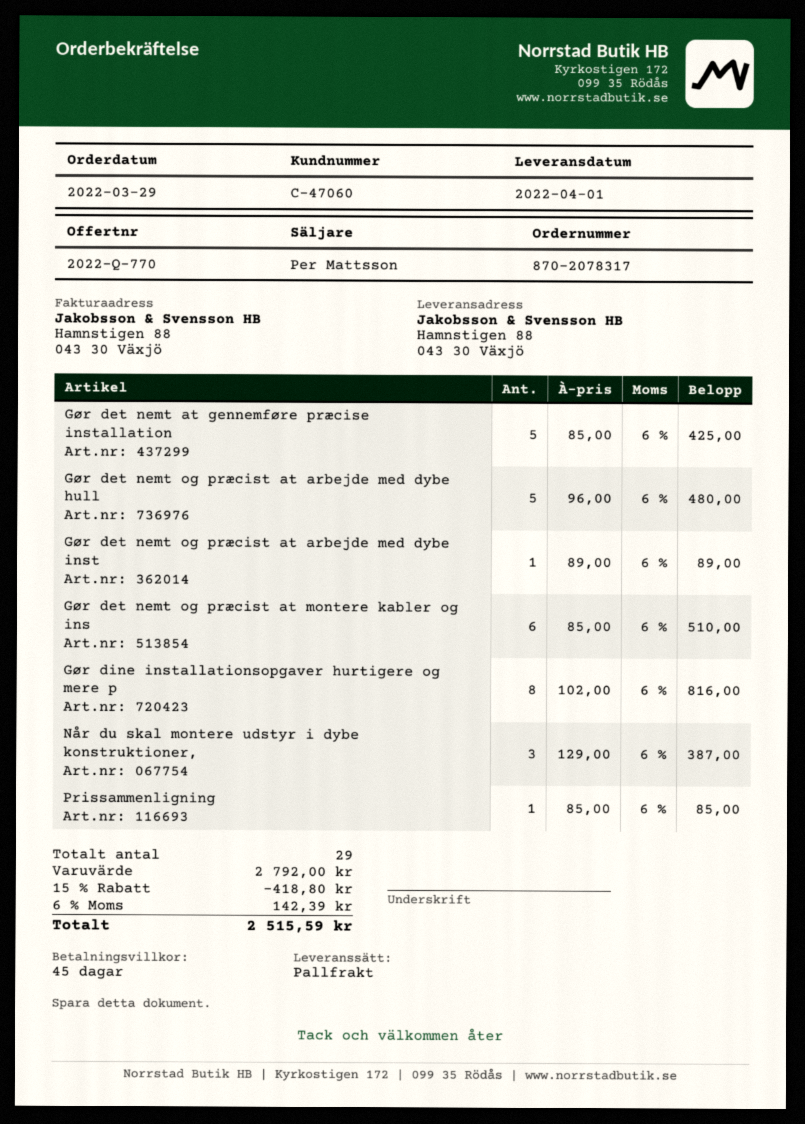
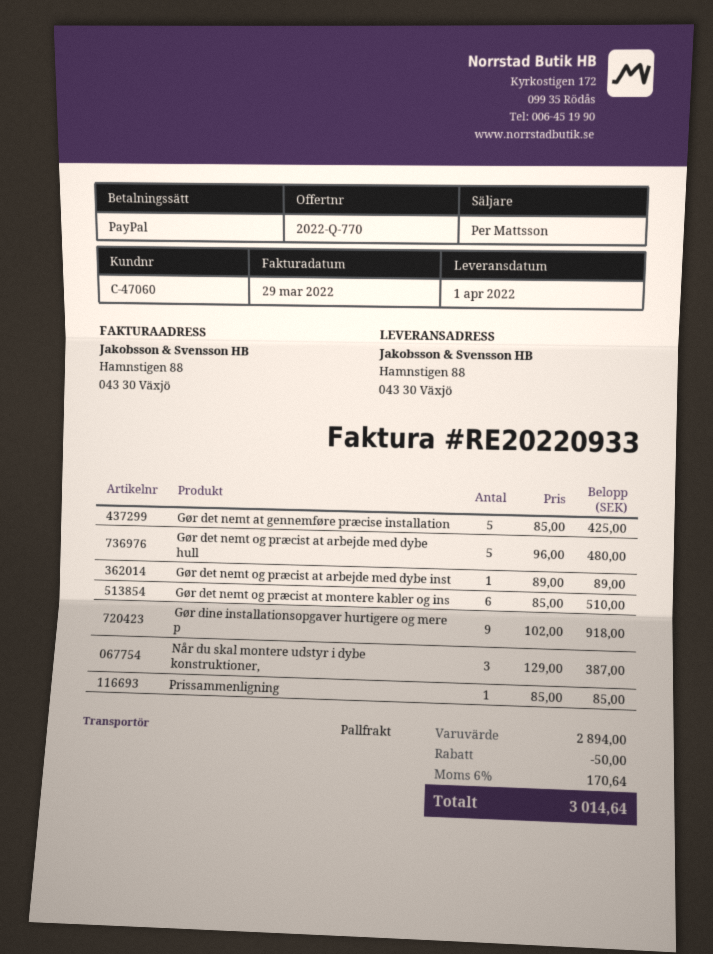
Gør dine installationsopgaver hurtigere og mere p: 8 x 102.00 = 816.00 -> 9 x 102.00 = 918.00
subtotal: 2792.00 -> 2894.00
discount: 418.80 -> 50.00
tax: 6% = 142.39 -> 6% = 170.64
total: 2515.59 -> 3014.64

